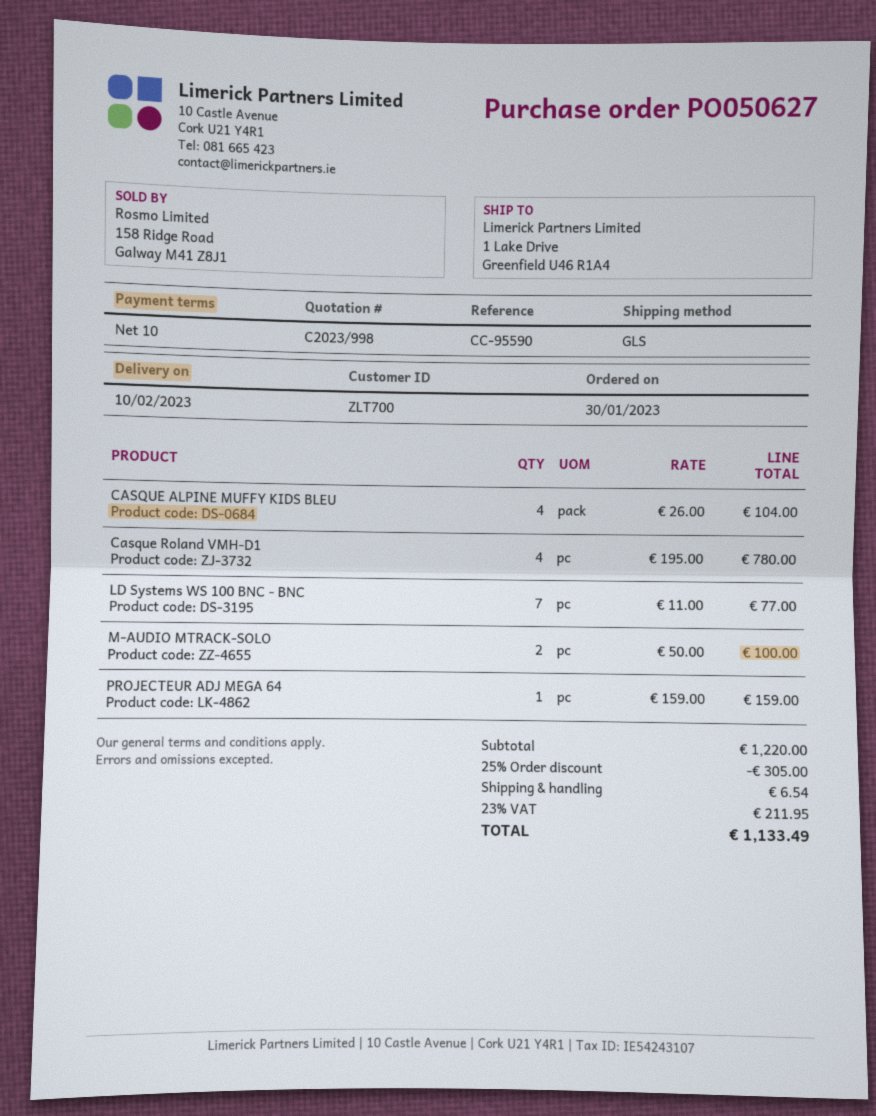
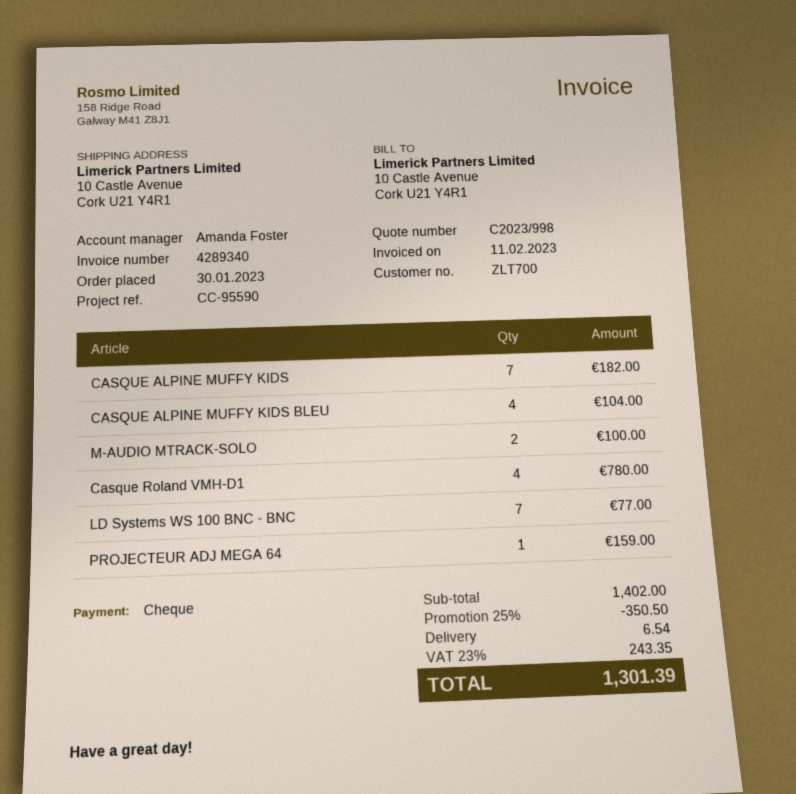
ship to: 1 Lake Drive, Greenfield U46 R1A4 -> 10 Castle Avenue, Cork U21 Y4R1
CASQUE ALPINE MUFFY KIDS: none -> 7 for 182.00
subtotal: 1220.00 -> 1402.00
discount: 25% = 305.00 -> 25% = 350.50
tax: 23% = 211.95 -> 23% = 243.35
total: 1133.49 -> 1301.39

